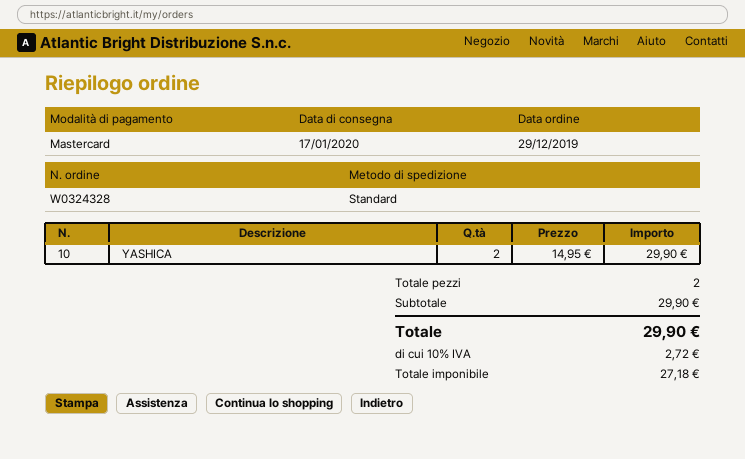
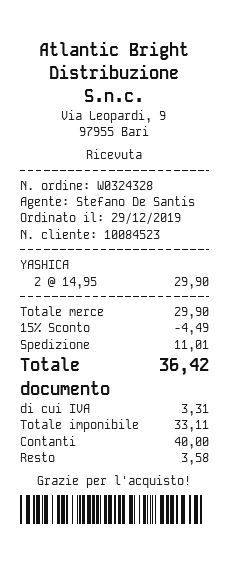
payment method: Mastercard -> cash
discount: none -> 15% = 4.49
shipping: none -> 11.01
net: 27.18 -> 33.11
tax: 2.72 -> 3.31
total: 29.90 -> 36.42

